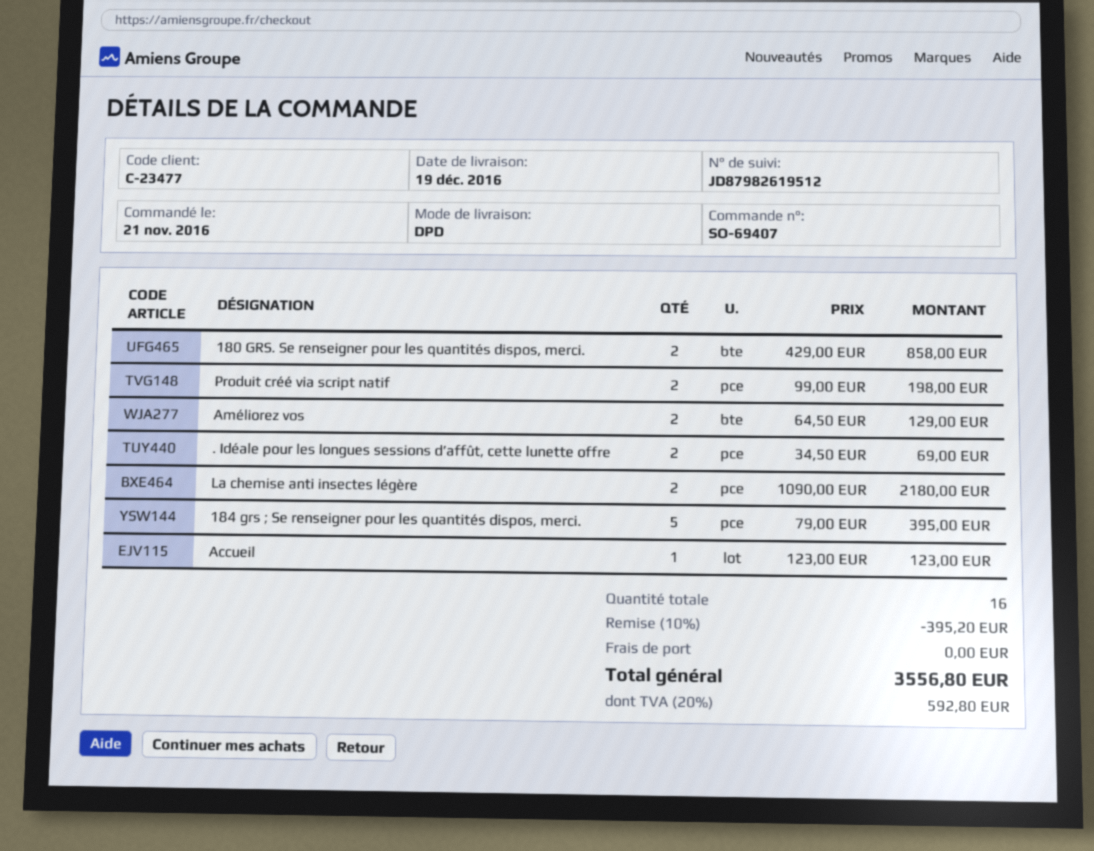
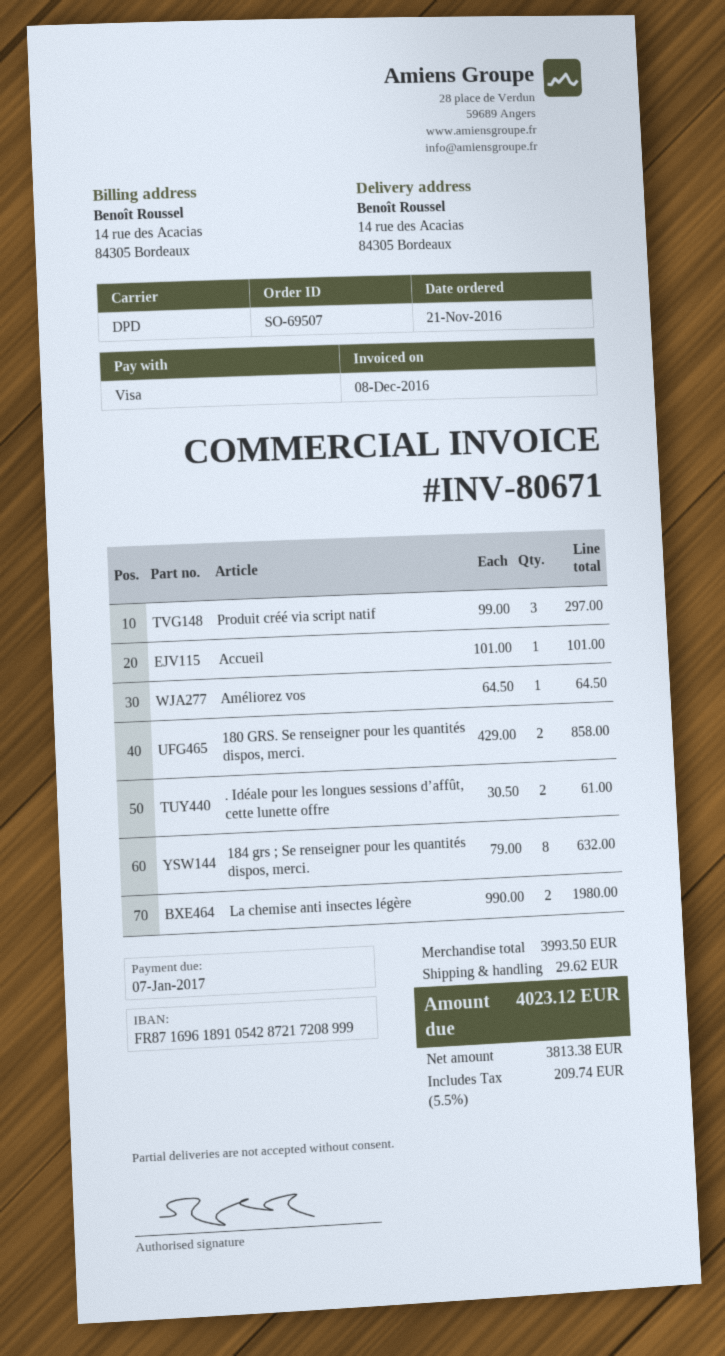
order number: SO-69407 -> SO-69507
Produit créé via script natif: 2 x 99.00 = 198.00 -> 3 x 99.00 = 297.00
Améliorez vos: 2 x 64.50 = 129.00 -> 1 x 64.50 = 64.50
. Idéale pour les longues sessions d’affût, cette lunette offre: 2 x 34.50 = 69.00 -> 2 x 30.50 = 61.00
La chemise anti insectes légère: 2 x 1090.00 = 2180.00 -> 2 x 990.00 = 1980.00
184 grs ; Se renseigner pour les quantités dispos, merci.: 5 x 79.00 = 395.00 -> 8 x 79.00 = 632.00
Accueil: 1 x 123.00 = 123.00 -> 1 x 101.00 = 101.00
discount: 10% = 395.20 -> none
shipping: 0.00 -> 29.62
tax: 20% = 592.80 -> 5.5% = 209.74
total: 3556.80 -> 4023.12

